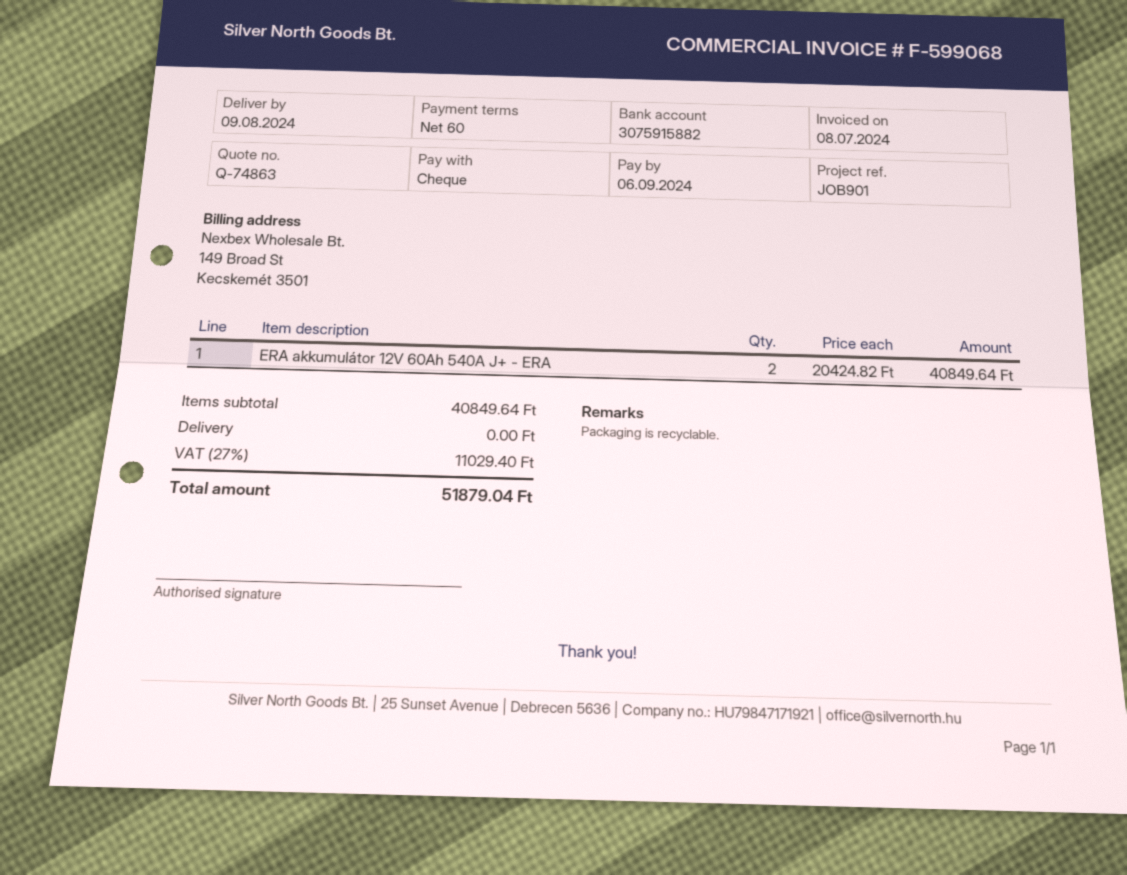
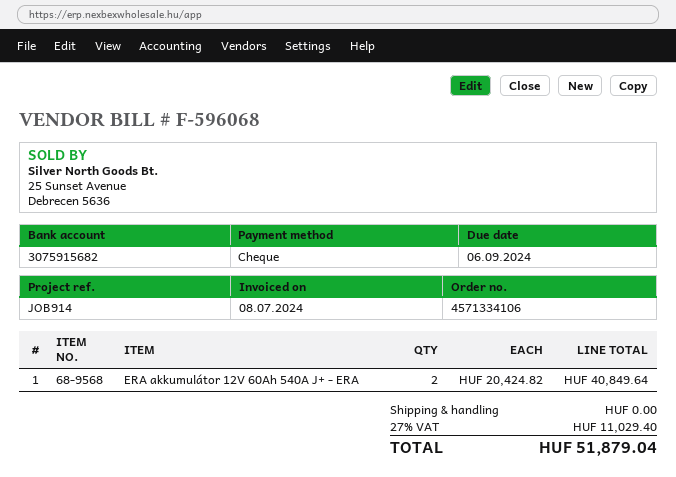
invoice number: F-599068 -> F-596068
reference: JOB901 -> JOB914
bank account: 3075915882 -> 3075915682

